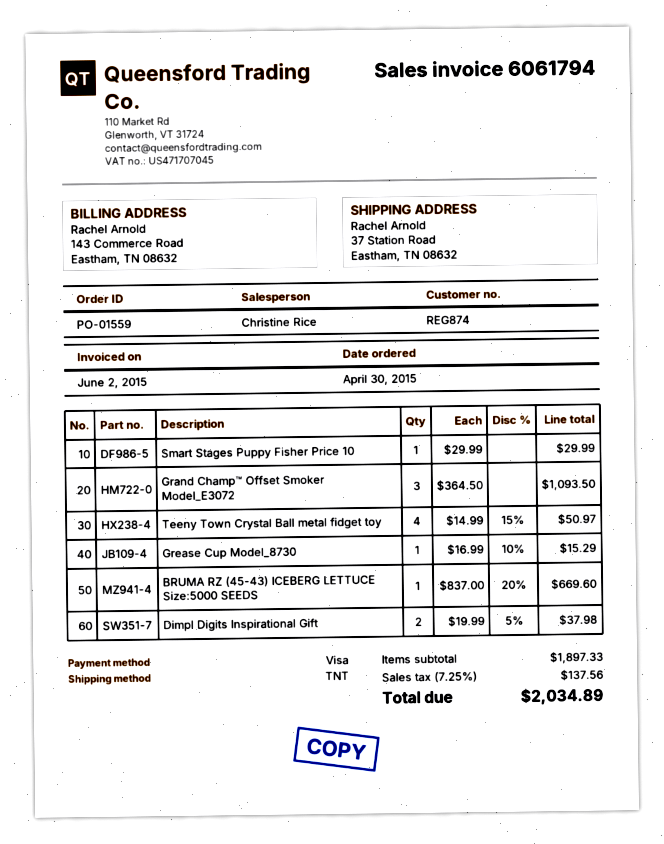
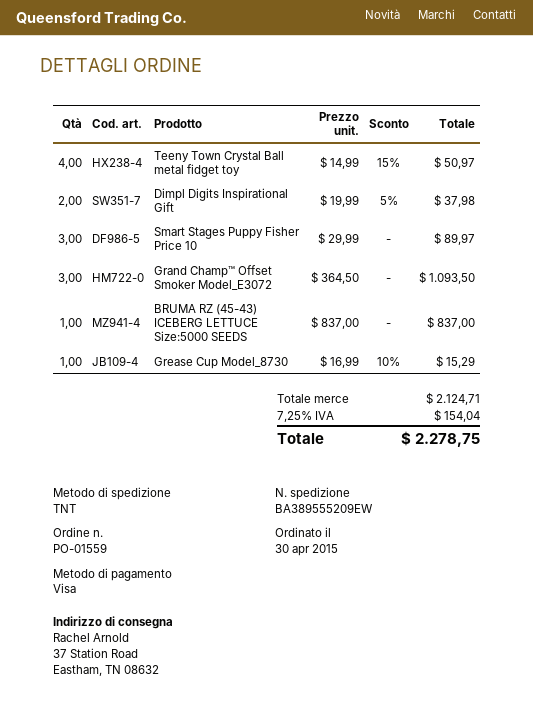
Smart Stages Puppy Fisher Price 10: 1 x 29.99 = 29.99 -> 3 x 29.99 = 89.97
BRUMA RZ (45-43) ICEBERG LETTUCE Size:5000 SEEDS: 1 x 837.00 - 20% = 669.60 -> 1 x 837.00 = 837.00
subtotal: 1897.33 -> 2124.71
tax: 7.25% = 137.56 -> 7.25% = 154.04
total: 2034.89 -> 2278.75

